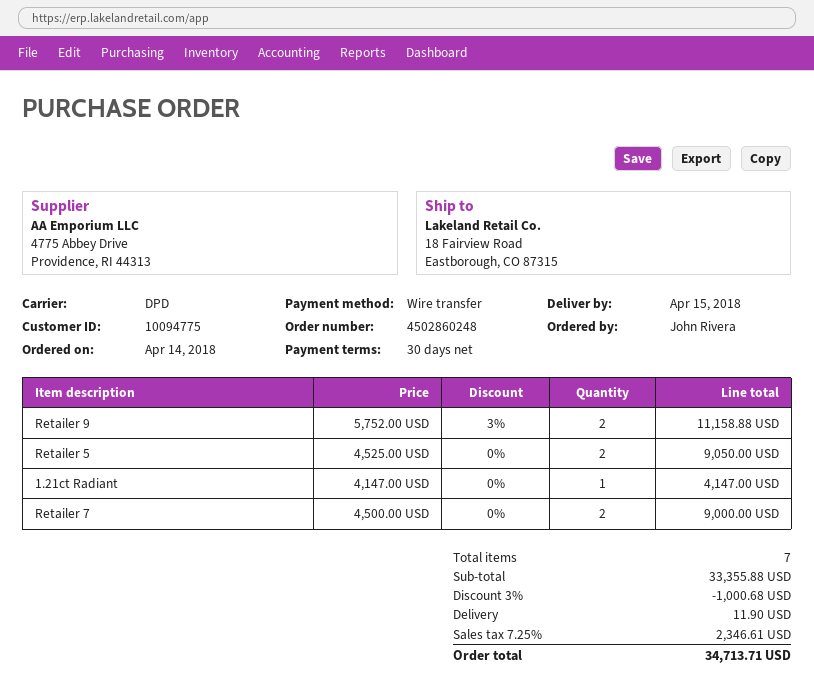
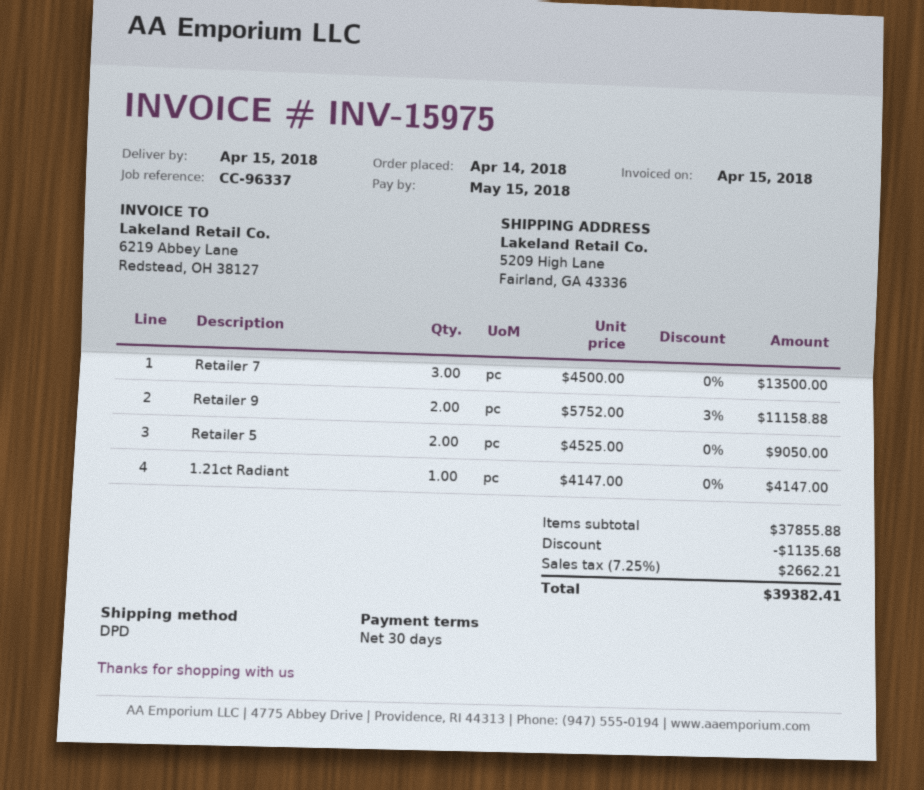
ship to: 18 Fairview Road, Eastborough, CO 87315 -> 5209 High Lane, Fairland, GA 43336
Retailer 7: 2 x 4500.00 = 9000.00 -> 3 x 4500.00 = 13500.00
subtotal: 33355.88 -> 37855.88
discount: 1000.68 -> 1135.68
shipping: 11.90 -> none
tax: 7.25% = 2346.61 -> 7.25% = 2662.21
total: 34713.71 -> 39382.41

